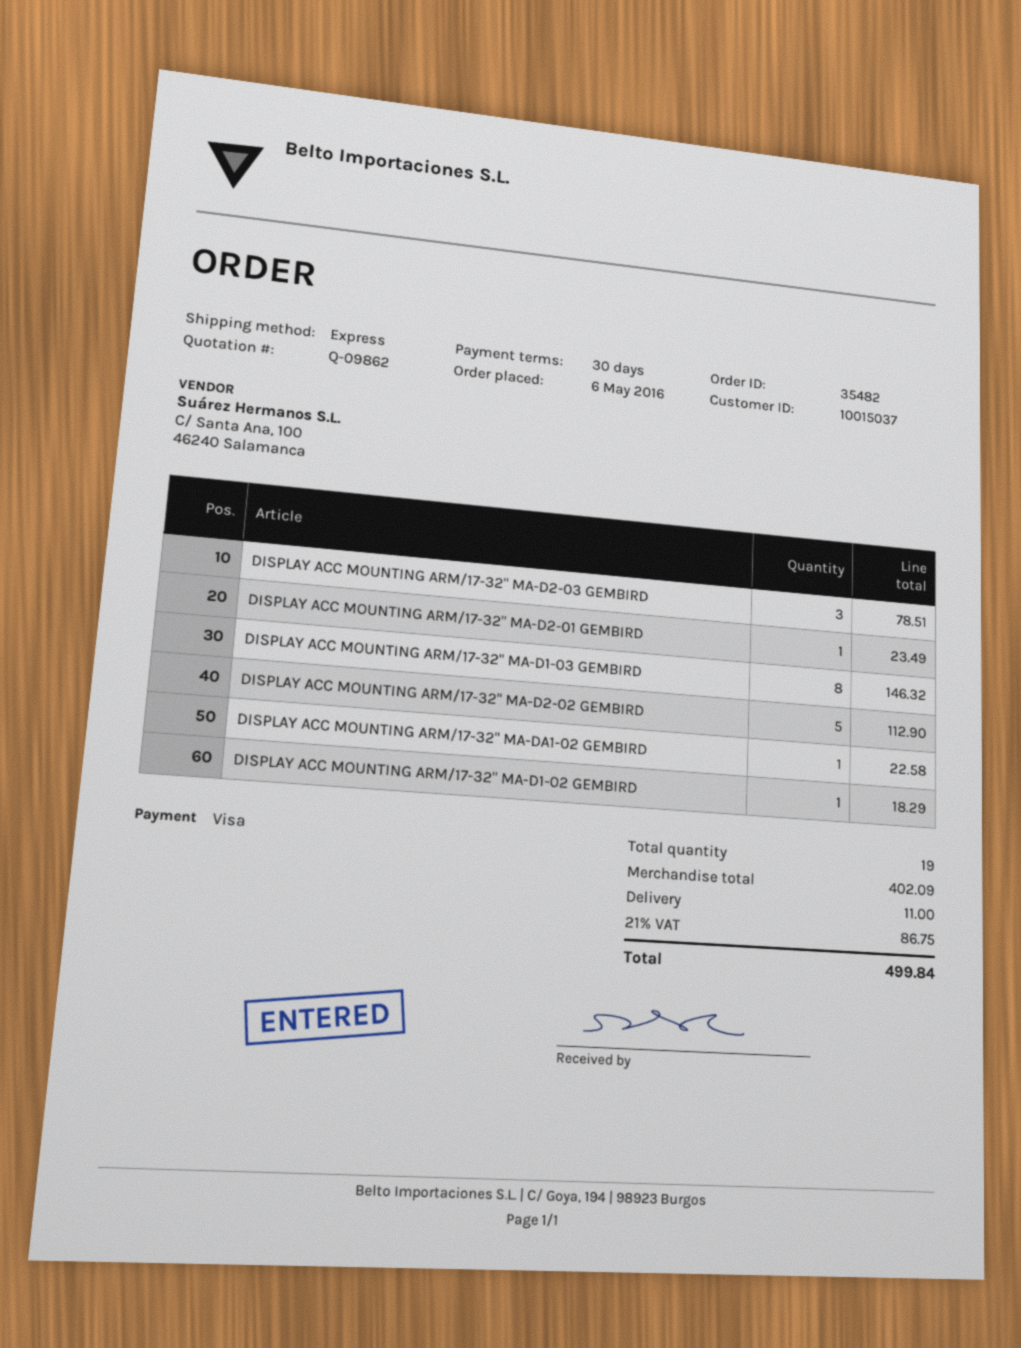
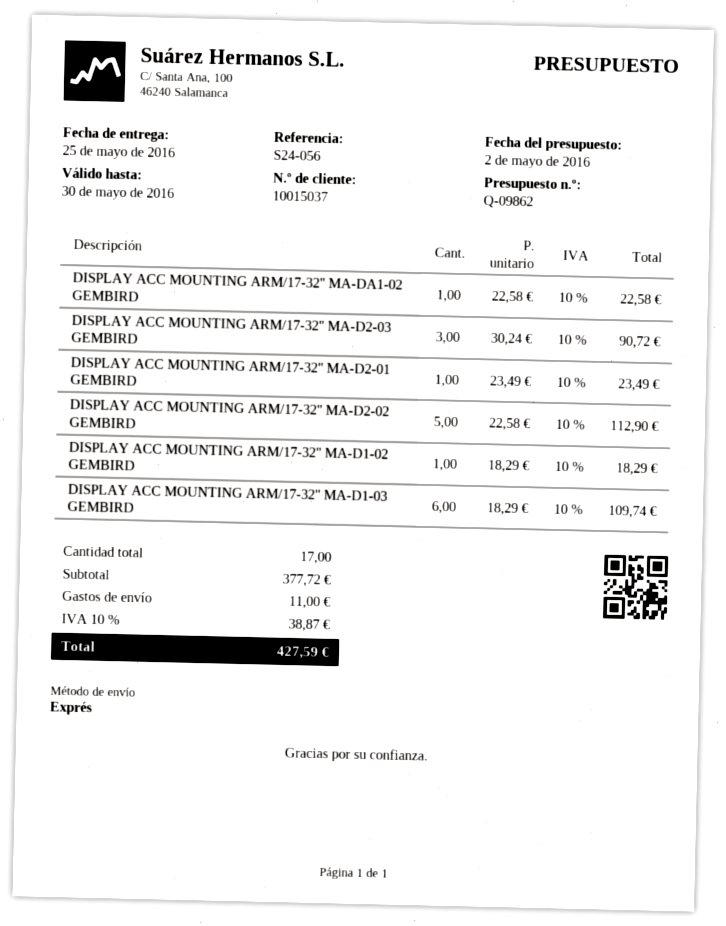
DISPLAY ACC MOUNTING ARM/17-32" MA-D2-03 GEMBIRD: 3 for 78.51 -> 3 for 90.72
DISPLAY ACC MOUNTING ARM/17-32" MA-D1-03 GEMBIRD: 8 for 146.32 -> 6 for 109.74
total quantity: 19 -> 17
subtotal: 402.09 -> 377.72
tax: 21% = 86.75 -> 10% = 38.87
total: 499.84 -> 427.59

